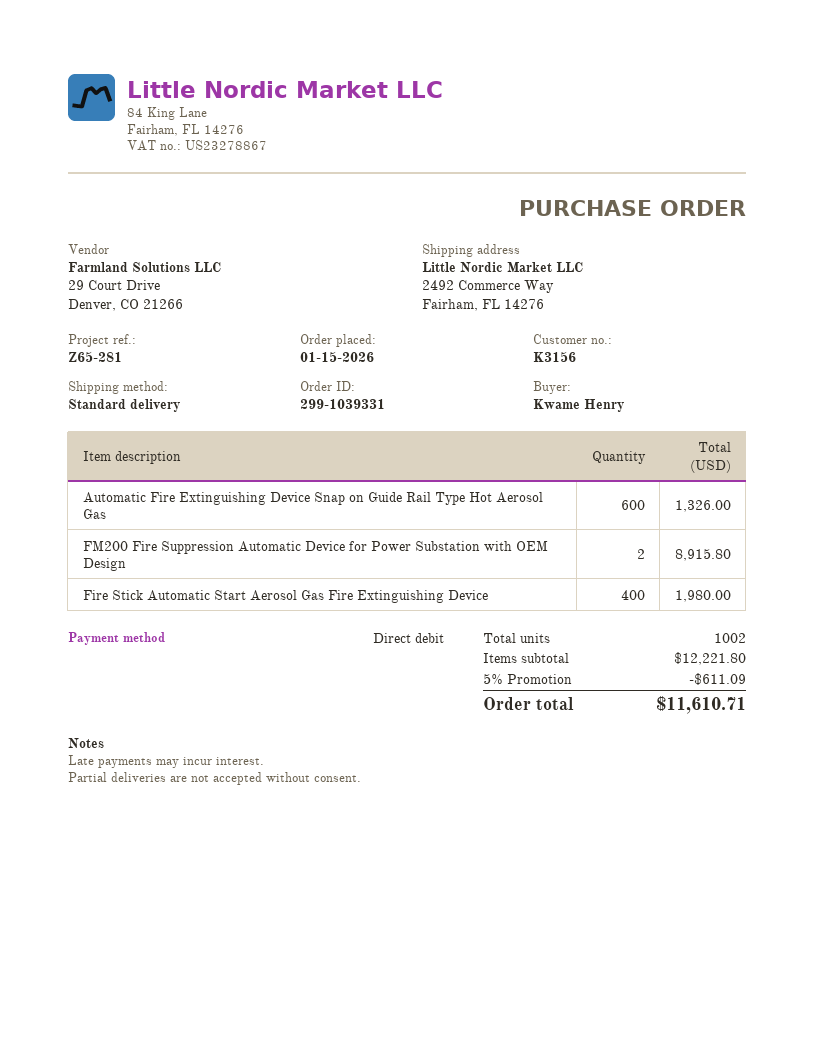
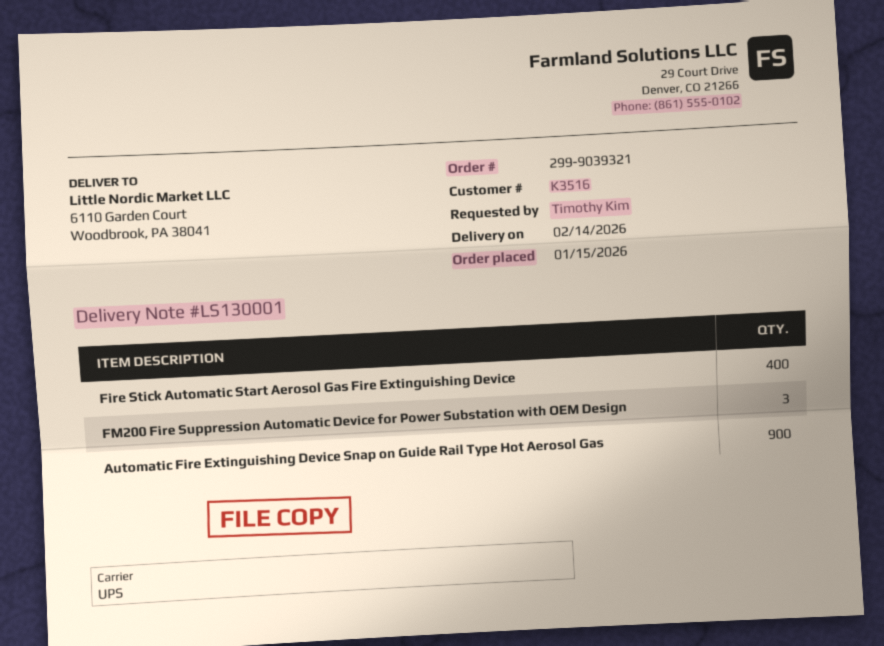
order number: 299-1039331 -> 299-9039321
customer number: K3156 -> K3516
ordered by: Kwame Henry -> Timothy Kim
shipping method: standard -> UPS
ship to: 2492 Commerce Way, Fairham, FL 14276 -> 6110 Garden Court, Woodbrook, PA 38041
Automatic Fire Extinguishing Device Snap on Guide Rail Type Hot Aerosol Gas: 600 -> 900
FM200 Fire Suppression Automatic Device for Power Substation with OEM Design: 2 -> 3

